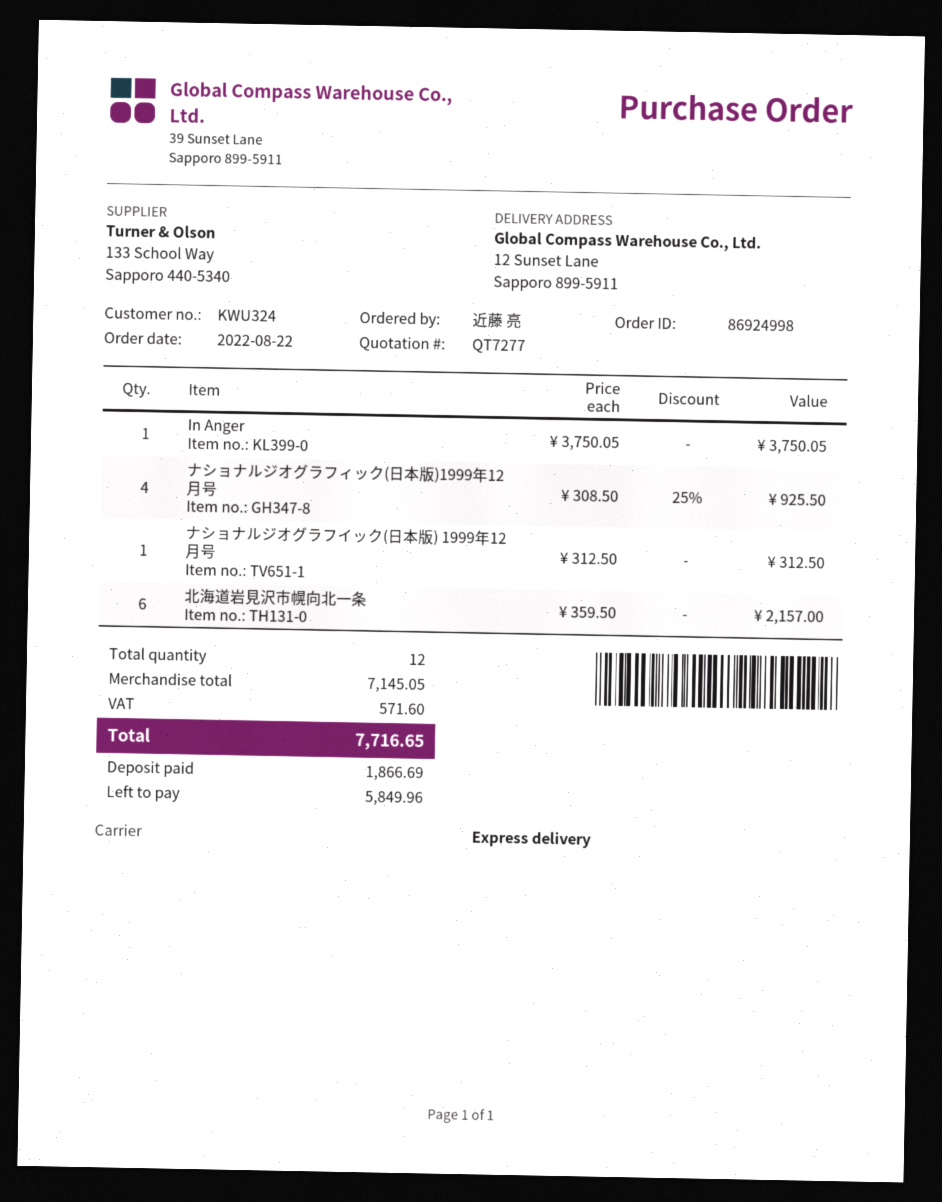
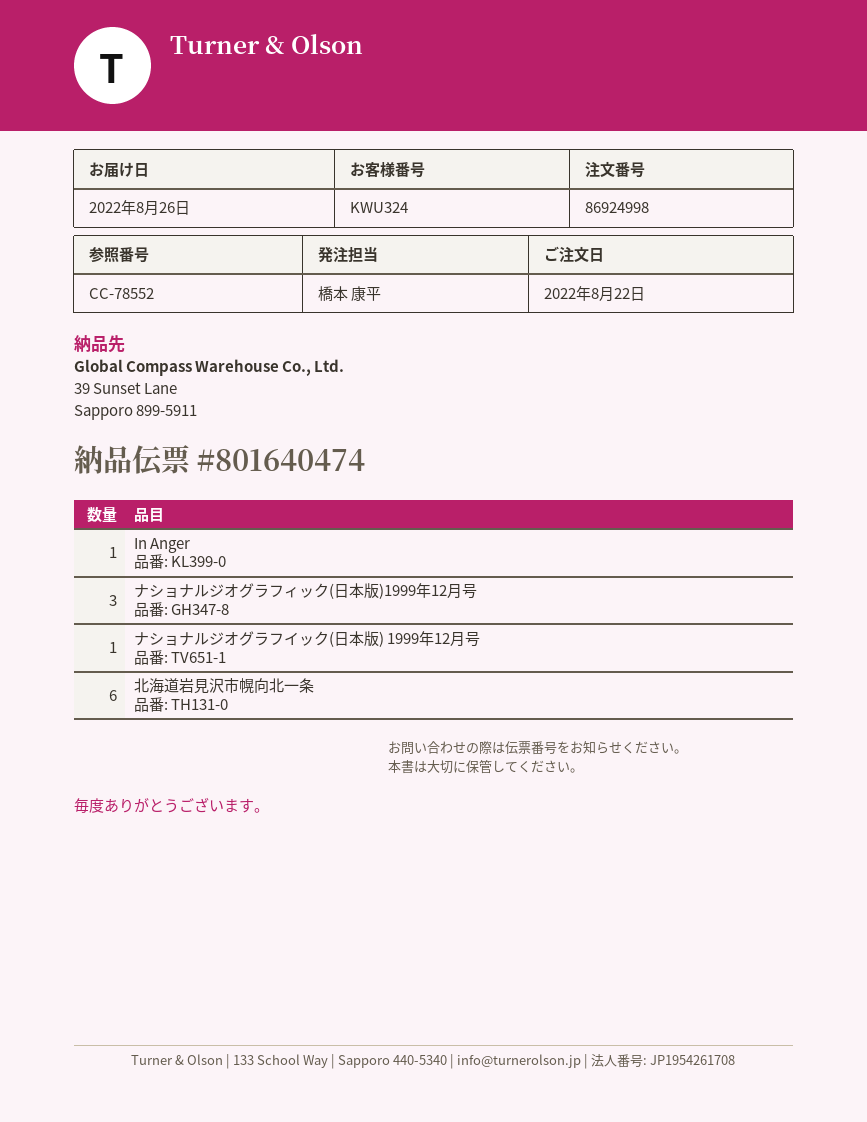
ordered by: 近藤 亮 -> 橋本 康平
ship to: 12 Sunset Lane, Sapporo 899-5911 -> 39 Sunset Lane, Sapporo 899-5911
ナショナルジオグラフィック(日本版)1999年12月号: 4 -> 3

